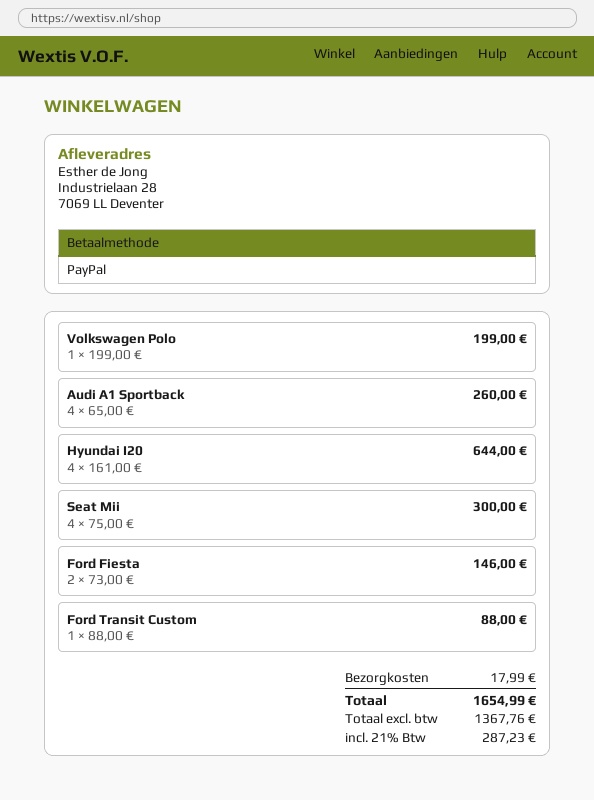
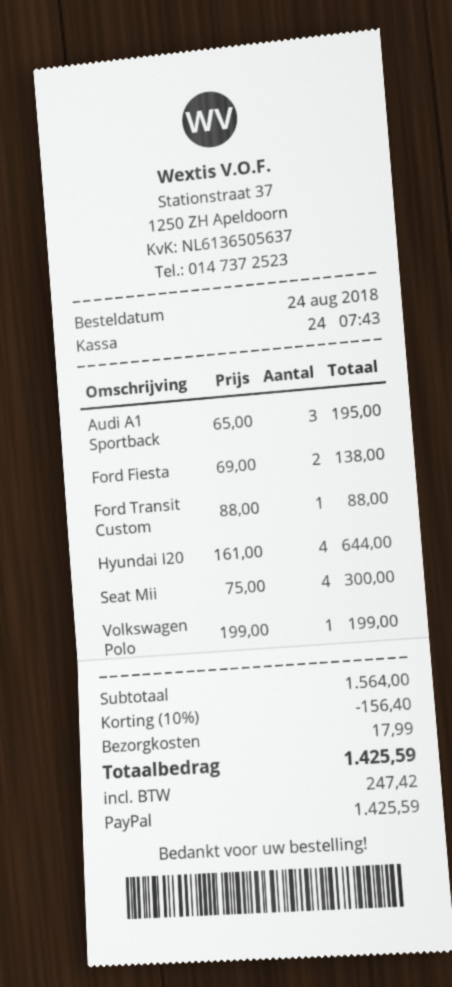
Audi A1 Sportback: 4 x 65.00 = 260.00 -> 3 x 65.00 = 195.00
Ford Fiesta: 2 x 73.00 = 146.00 -> 2 x 69.00 = 138.00
discount: none -> 10% = 156.40
tax: 287.23 -> 247.42
total: 1654.99 -> 1425.59

